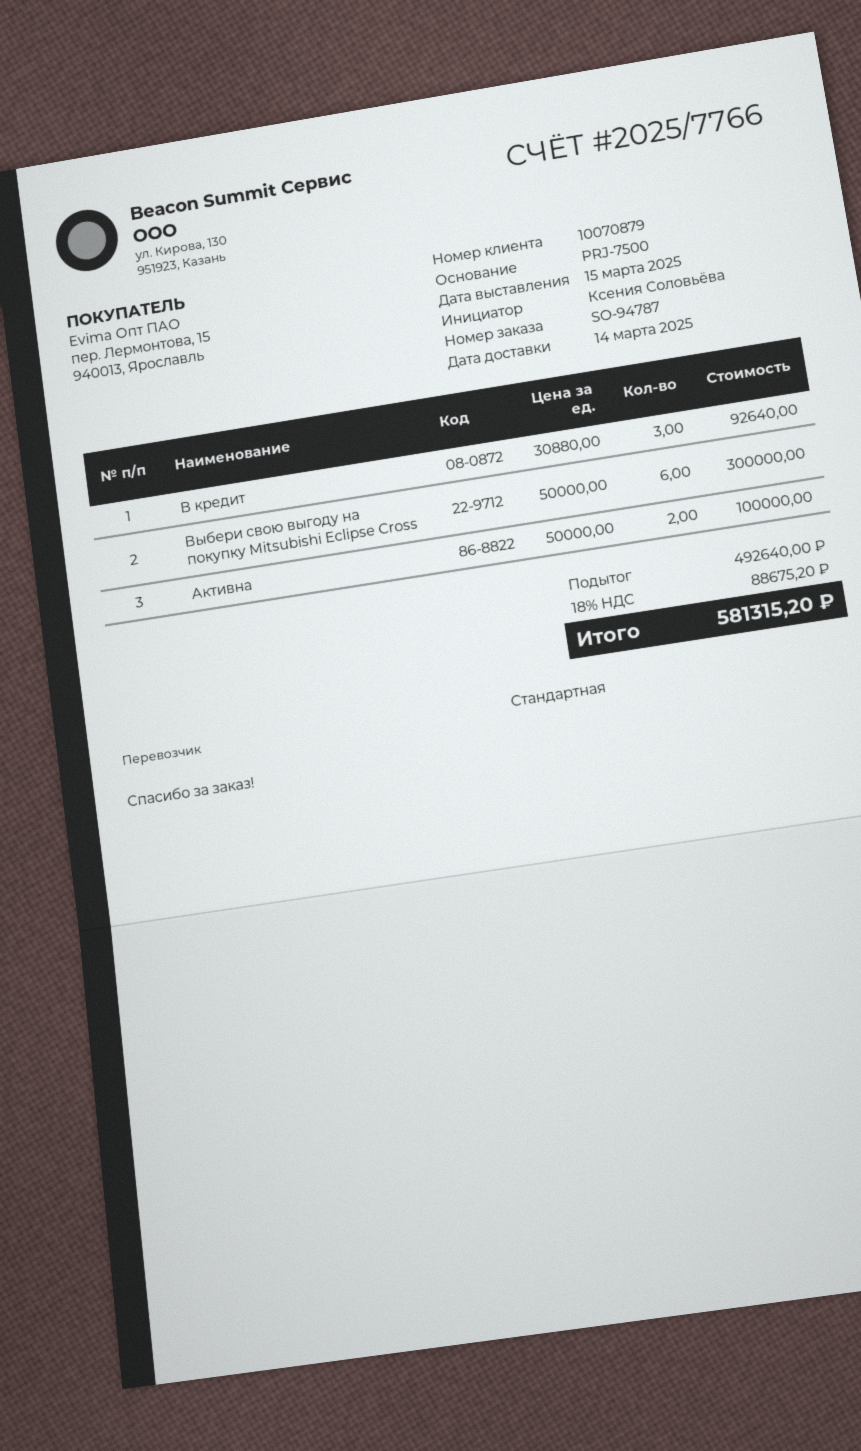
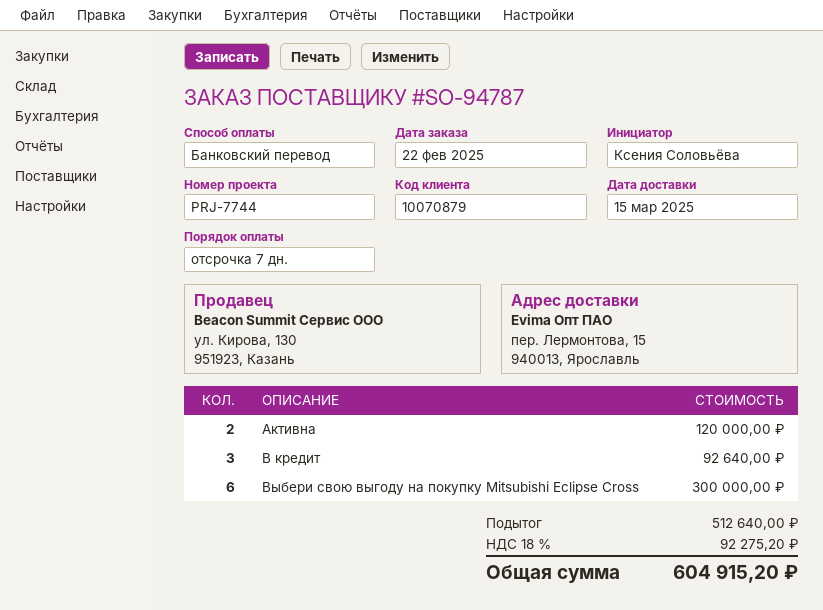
delivery date: 2025-03-14 -> 2025-03-15
reference: PRJ-7500 -> PRJ-7744
Активна: 2 for 100000.00 -> 2 for 120000.00
subtotal: 492640.00 -> 512640.00
tax: 18% = 88675.20 -> 18% = 92275.20
total: 581315.20 -> 604915.20

